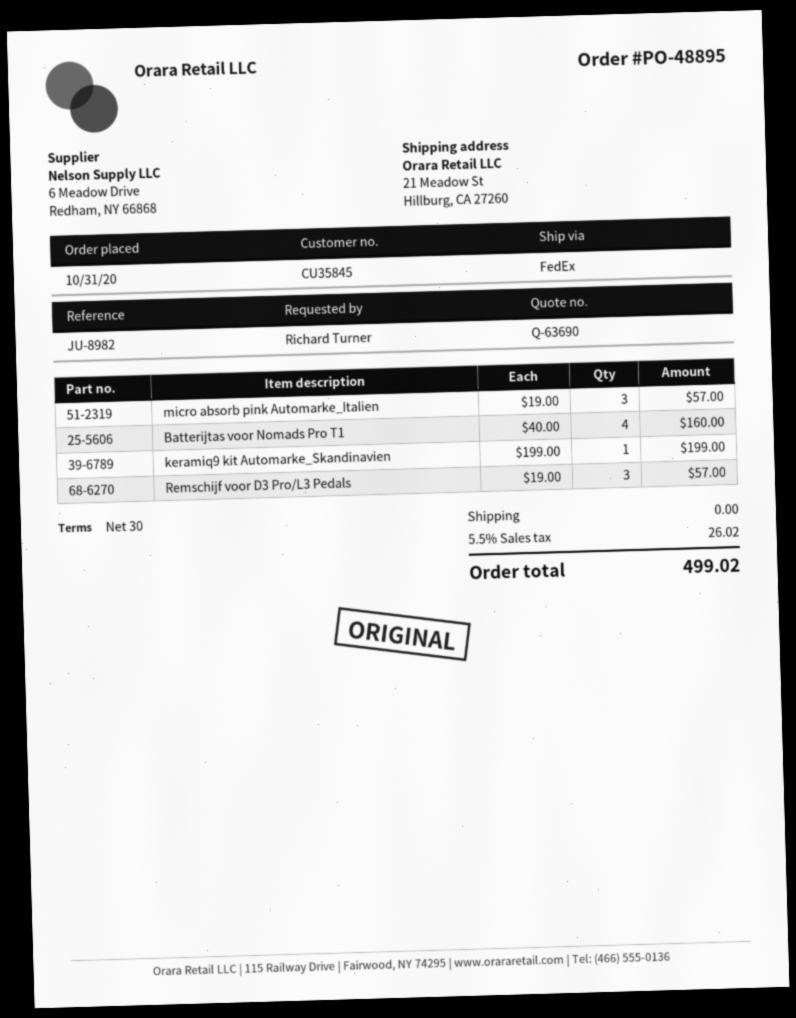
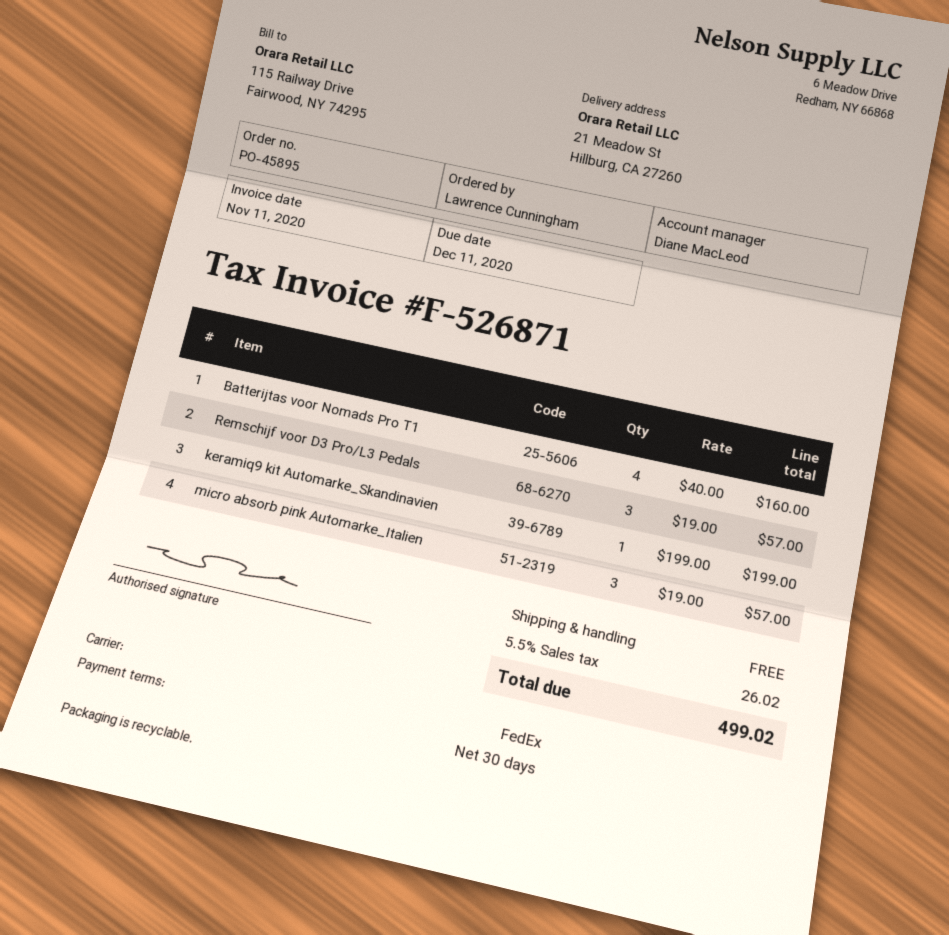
order number: PO-48895 -> PO-45895
ordered by: Richard Turner -> Lawrence Cunningham

